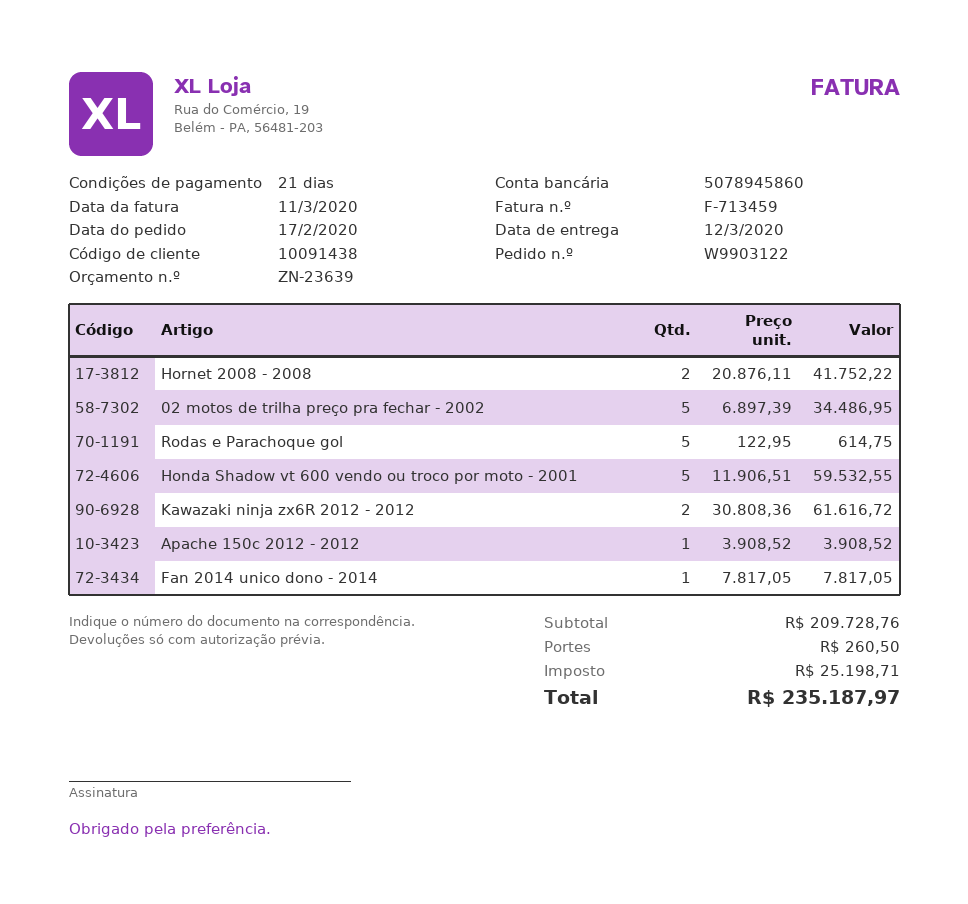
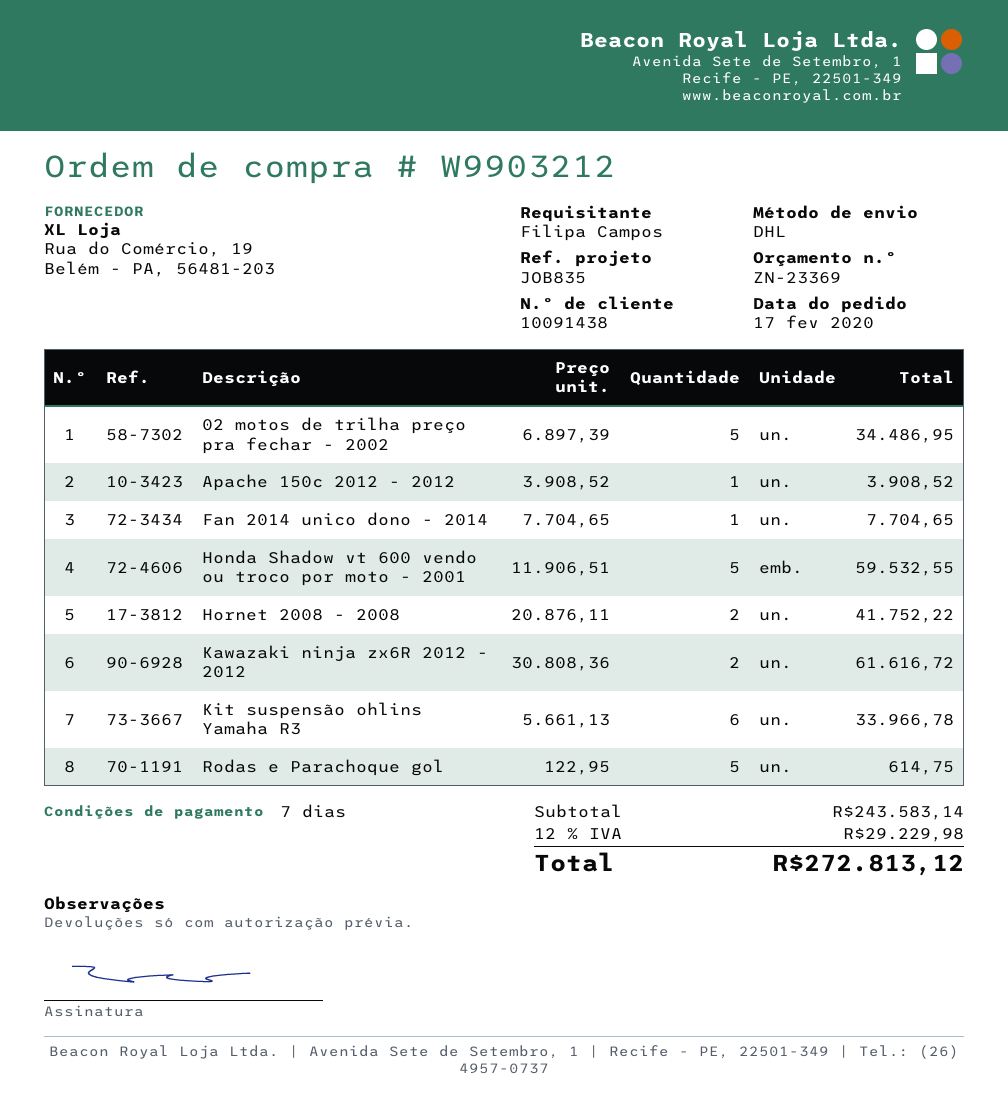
quote number: ZN-23639 -> ZN-23369
order number: W9903122 -> W9903212
payment terms: 21 days -> 7 days
Fan 2014 unico dono - 2014: 1 x 7817.05 = 7817.05 -> 1 x 7704.65 = 7704.65
Kit suspensão ohlins Yamaha R3: none -> 6 x 5661.13 = 33966.78
subtotal: 209728.76 -> 243583.14
shipping: 260.50 -> none
tax: 25198.71 -> 29229.98
total: 235187.97 -> 272813.12

